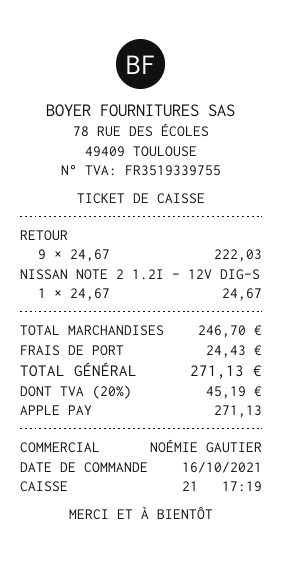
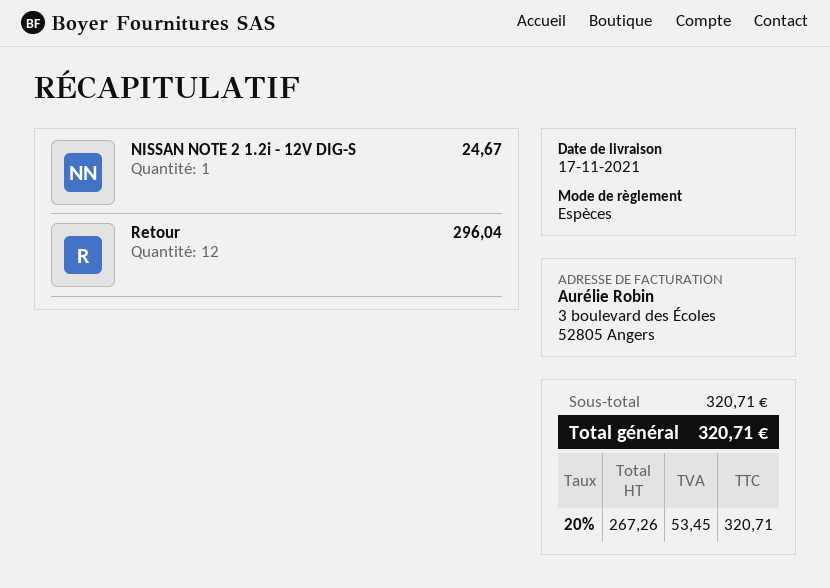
payment method: Apple Pay -> cash
RETOUR: 9 for 222.03 -> 12 for 296.04
subtotal: 246.70 -> 320.71
shipping: 24.43 -> none
tax: 20% = 45.19 -> 20% = 53.45
total: 271.13 -> 320.71

